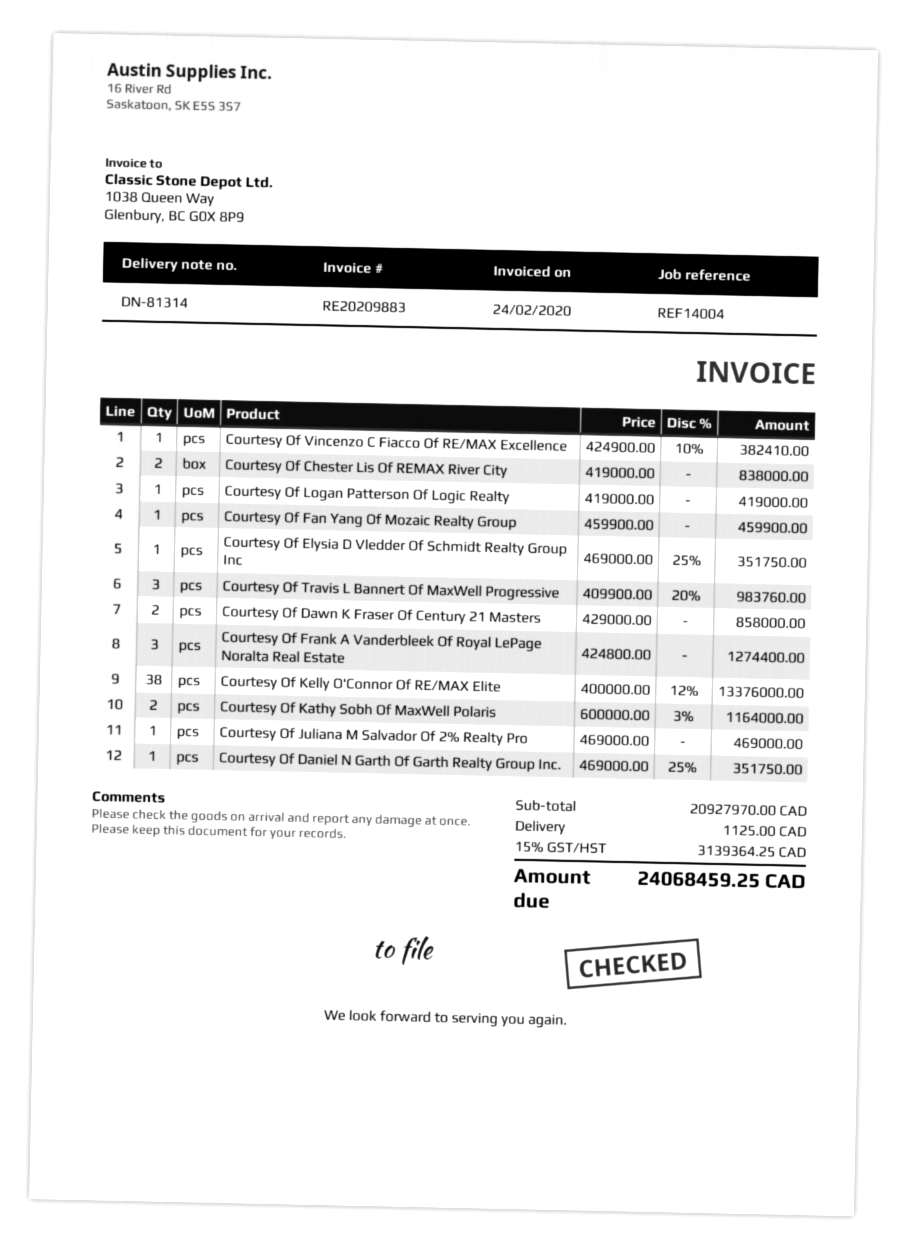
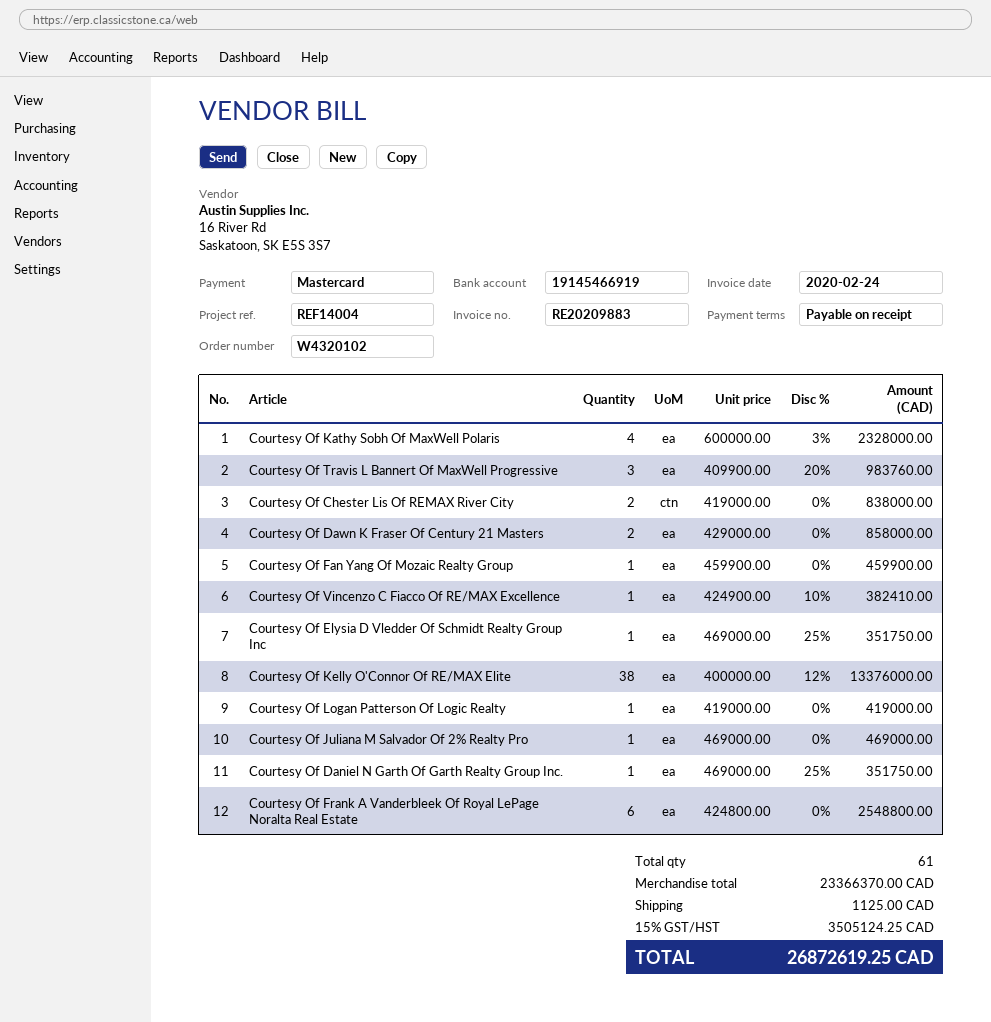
Courtesy Of Frank A Vanderbleek Of Royal LePage Noralta Real Estate: 3 x 424800.00 = 1274400.00 -> 6 x 424800.00 = 2548800.00
Courtesy Of Kathy Sobh Of MaxWell Polaris: 2 x 600000.00 - 3% = 1164000.00 -> 4 x 600000.00 - 3% = 2328000.00
subtotal: 20927970.00 -> 23366370.00
tax: 15% = 3139364.25 -> 15% = 3505124.25
total: 24068459.25 -> 26872619.25

